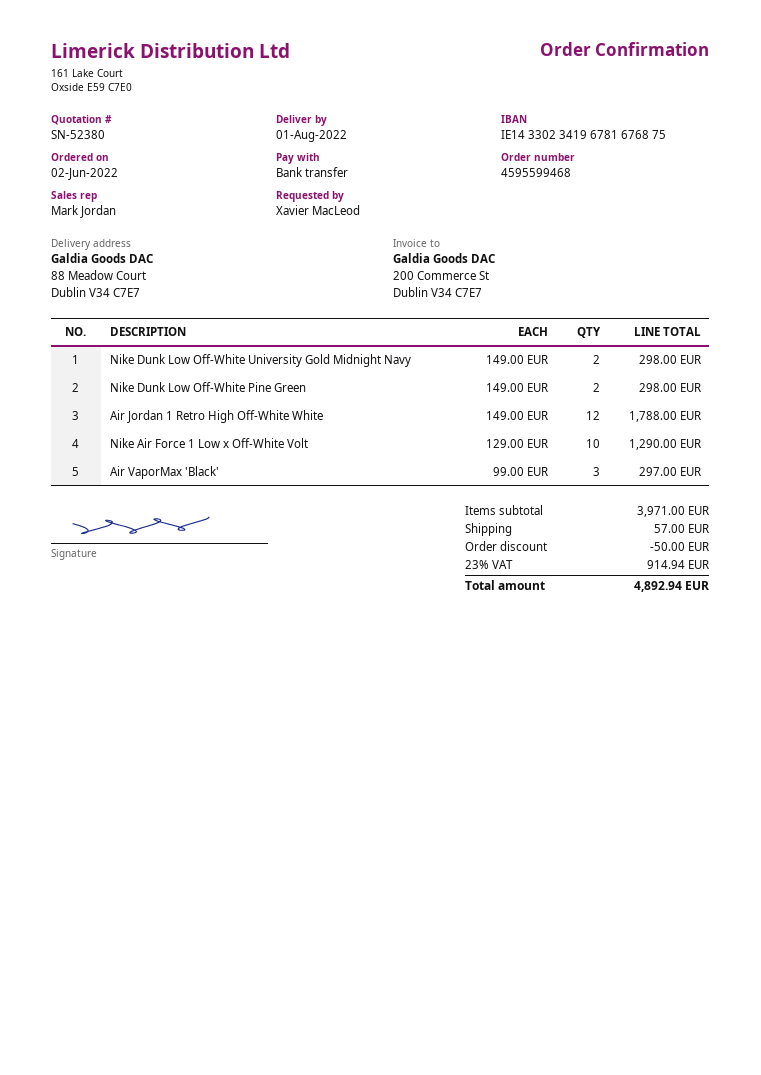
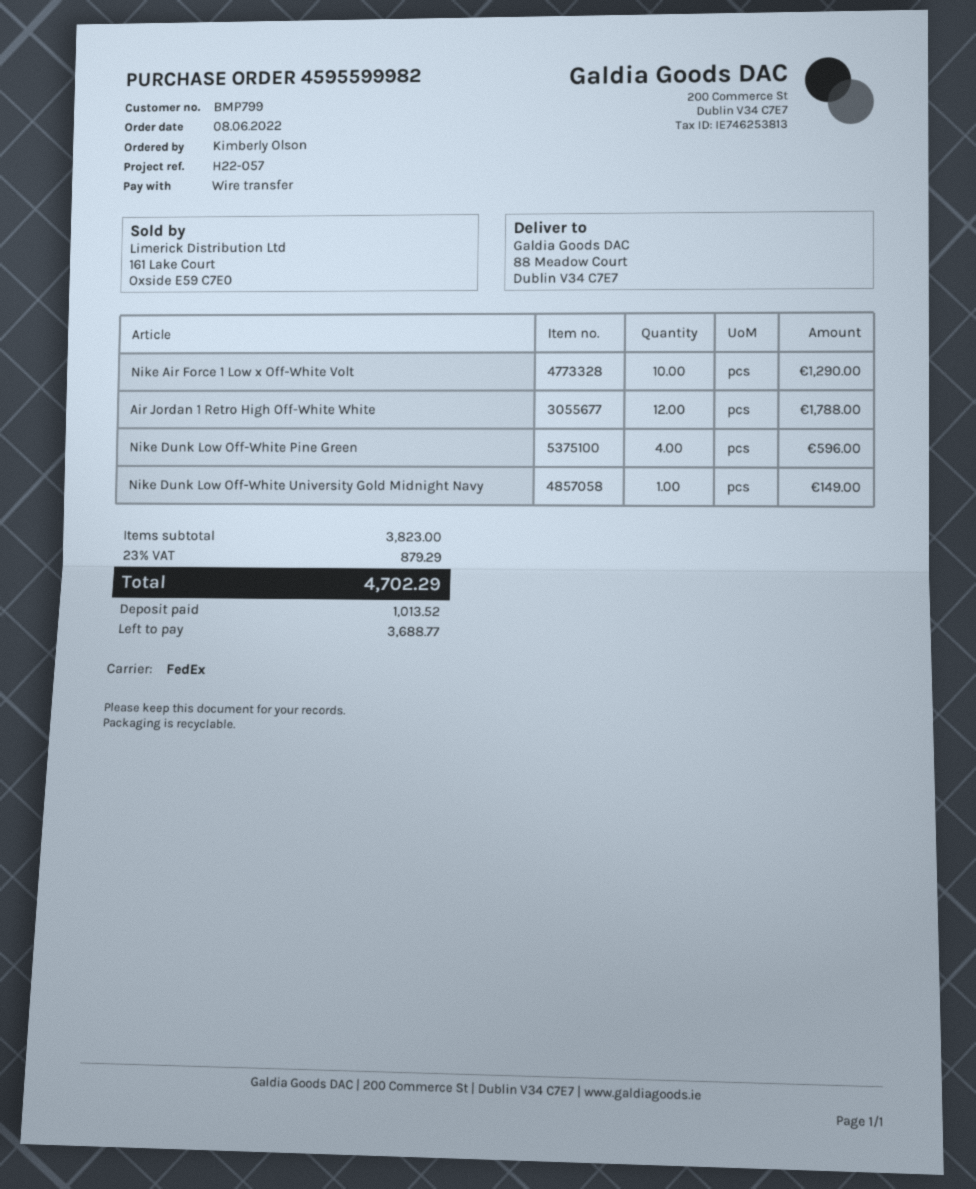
order number: 4595599468 -> 4595599982
order date: 2022-06-02 -> 2022-06-08
ordered by: Xavier MacLeod -> Kimberly Olson
Nike Dunk Low Off-White University Gold Midnight Navy: 2 for 298.00 -> 1 for 149.00
Nike Dunk Low Off-White Pine Green: 2 for 298.00 -> 4 for 596.00
Air VaporMax 'Black': 3 for 297.00 -> none
subtotal: 3971.00 -> 3823.00
discount: 50.00 -> none
shipping: 57.00 -> none
tax: 23% = 914.94 -> 23% = 879.29
total: 4892.94 -> 4702.29

